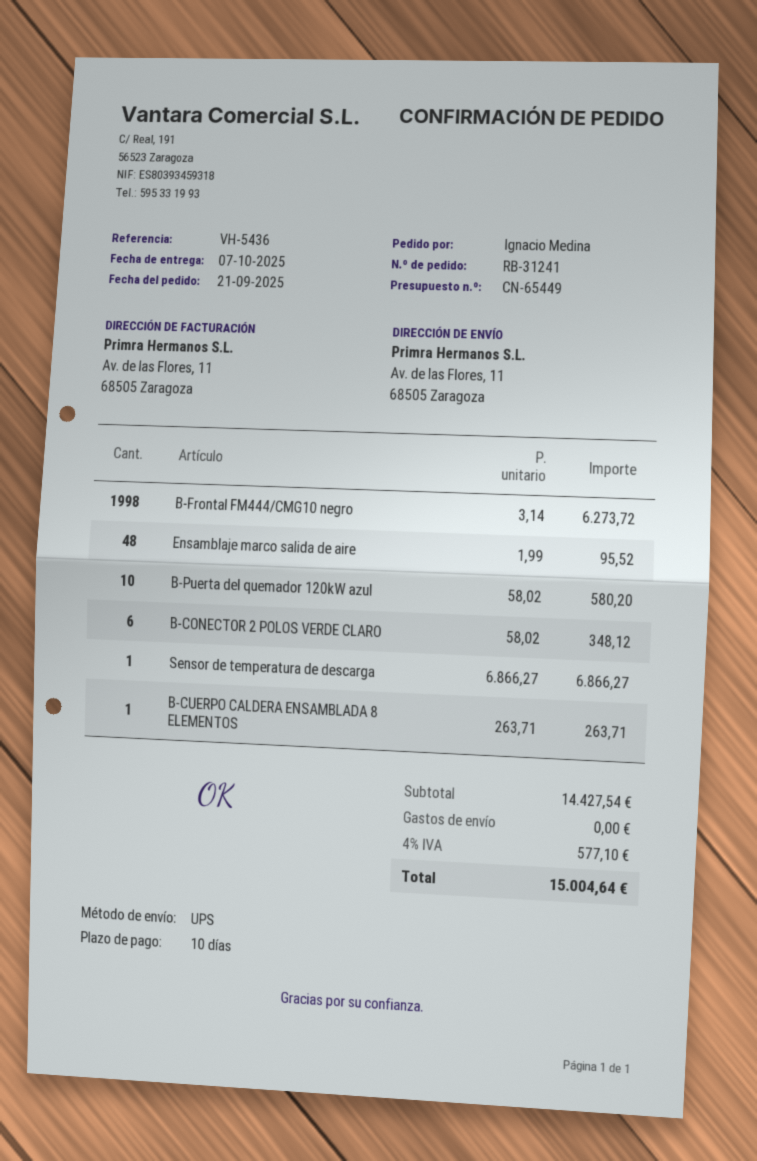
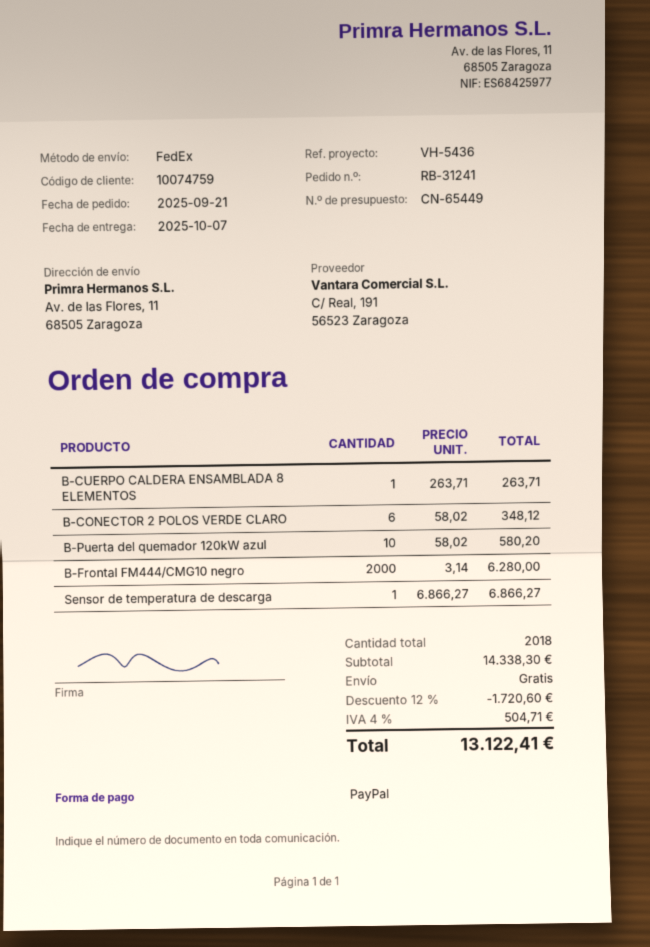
shipping method: UPS -> FedEx
B-Frontal FM444/CMG10 negro: 1998 x 3.14 = 6273.72 -> 2000 x 3.14 = 6280.00
Ensamblaje marco salida de aire: 48 x 1.99 = 95.52 -> none
subtotal: 14427.54 -> 14338.30
discount: none -> 12% = 1720.60
tax: 4% = 577.10 -> 4% = 504.71
total: 15004.64 -> 13122.41

